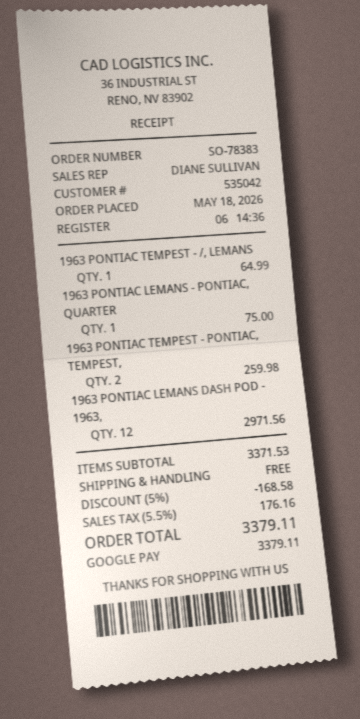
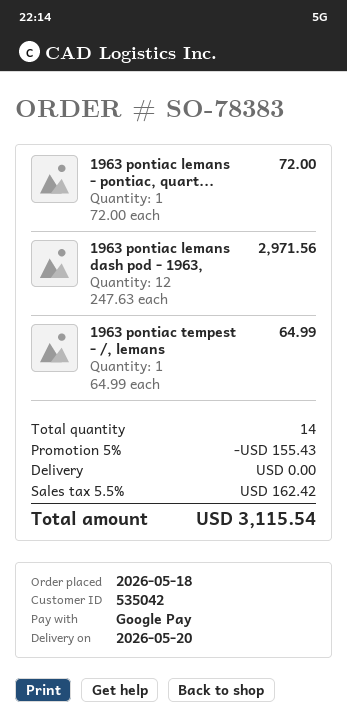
1963 PONTIAC LEMANS - PONTIAC, QUARTER: 1 for 75.00 -> 1 for 72.00
1963 PONTIAC TEMPEST - PONTIAC, TEMPEST,: 2 for 259.98 -> none
discount: 5% = 168.58 -> 5% = 155.43
tax: 5.5% = 176.16 -> 5.5% = 162.42
total: 3379.11 -> 3115.54

